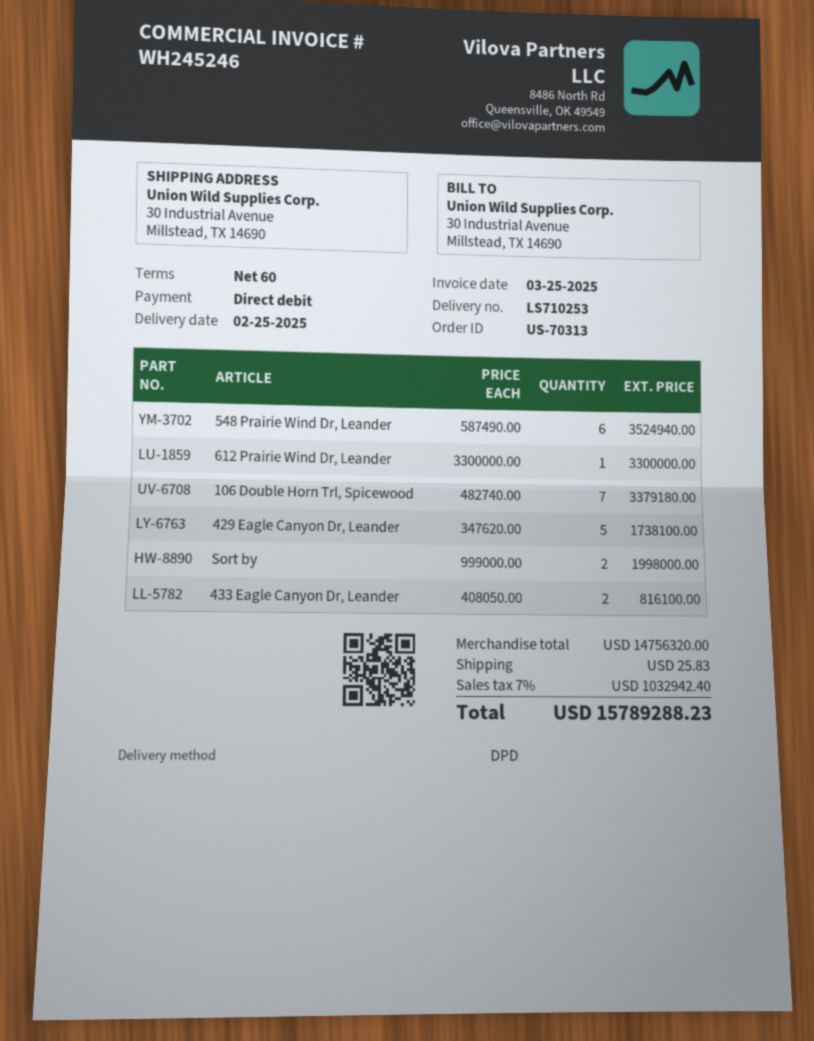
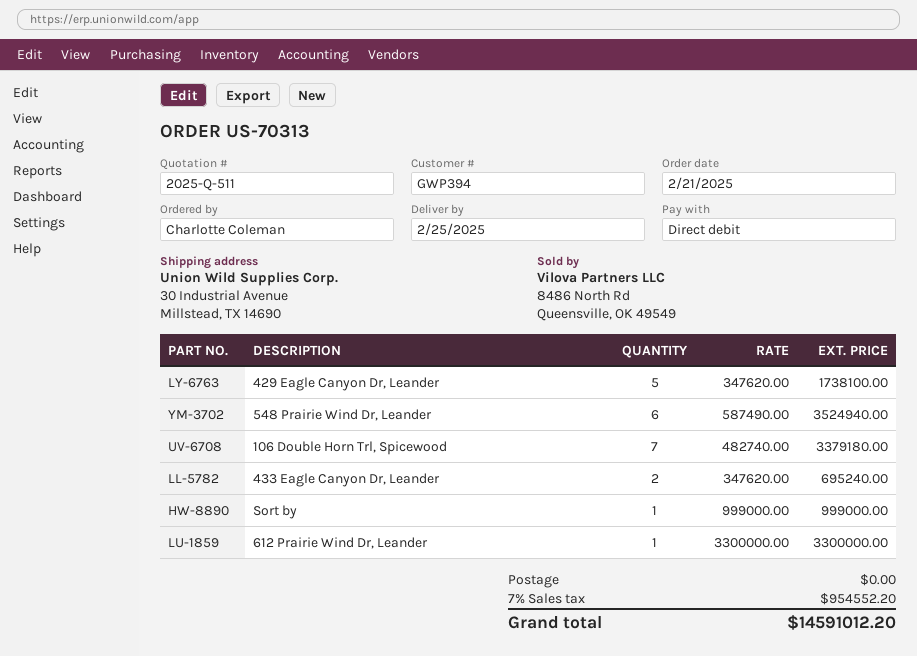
Sort by: 2 x 999000.00 = 1998000.00 -> 1 x 999000.00 = 999000.00
433 Eagle Canyon Dr, Leander: 2 x 408050.00 = 816100.00 -> 2 x 347620.00 = 695240.00
shipping: 25.83 -> 0.00
tax: 7% = 1032942.40 -> 7% = 954552.20
total: 15789288.23 -> 14591012.20

